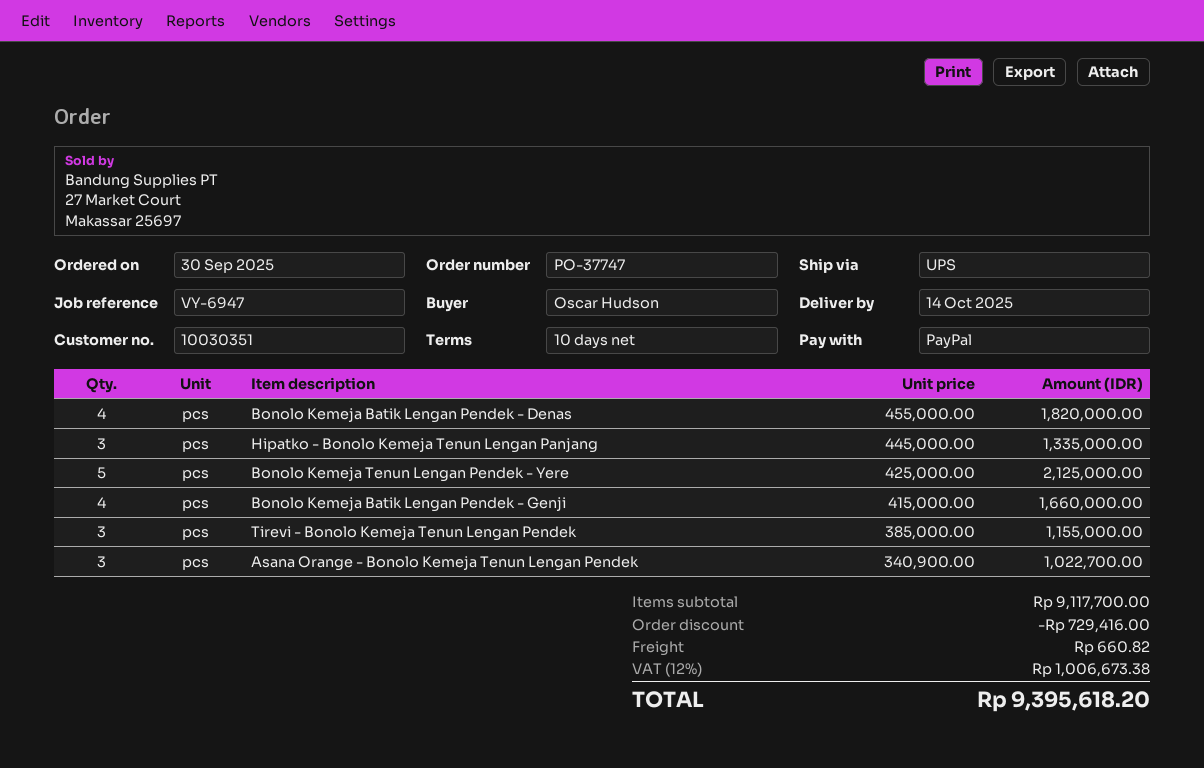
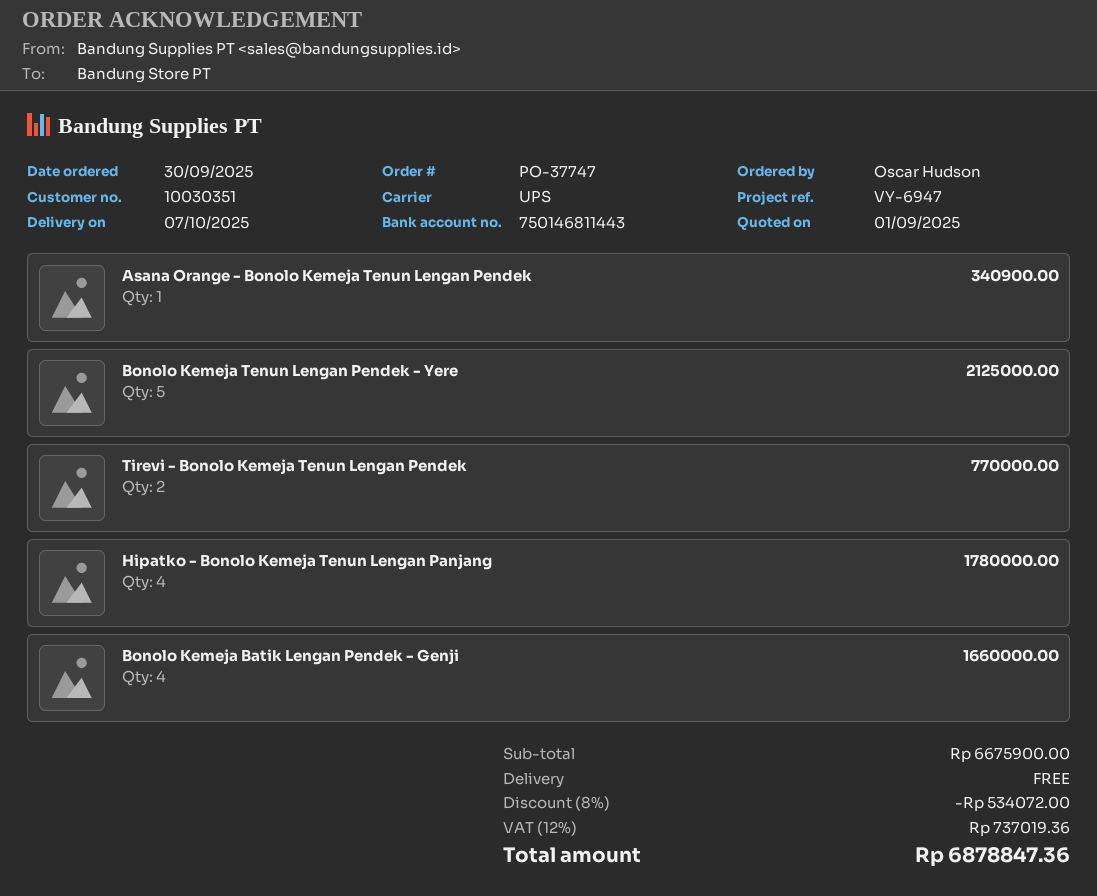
delivery date: 2025-10-14 -> 2025-10-07
Bonolo Kemeja Batik Lengan Pendek - Denas: 4 for 1820000.00 -> none
Hipatko - Bonolo Kemeja Tenun Lengan Panjang: 3 for 1335000.00 -> 4 for 1780000.00
Tirevi - Bonolo Kemeja Tenun Lengan Pendek: 3 for 1155000.00 -> 2 for 770000.00
Asana Orange - Bonolo Kemeja Tenun Lengan Pendek: 3 for 1022700.00 -> 1 for 340900.00
subtotal: 9117700.00 -> 6675900.00
discount: 729416.00 -> 534072.00
shipping: 660.82 -> 0.00
tax: 12% = 1006673.38 -> 12% = 737019.36
total: 9395618.20 -> 6878847.36

